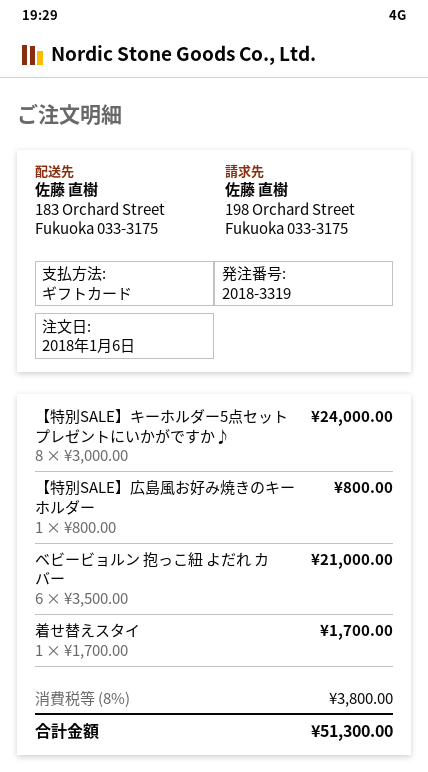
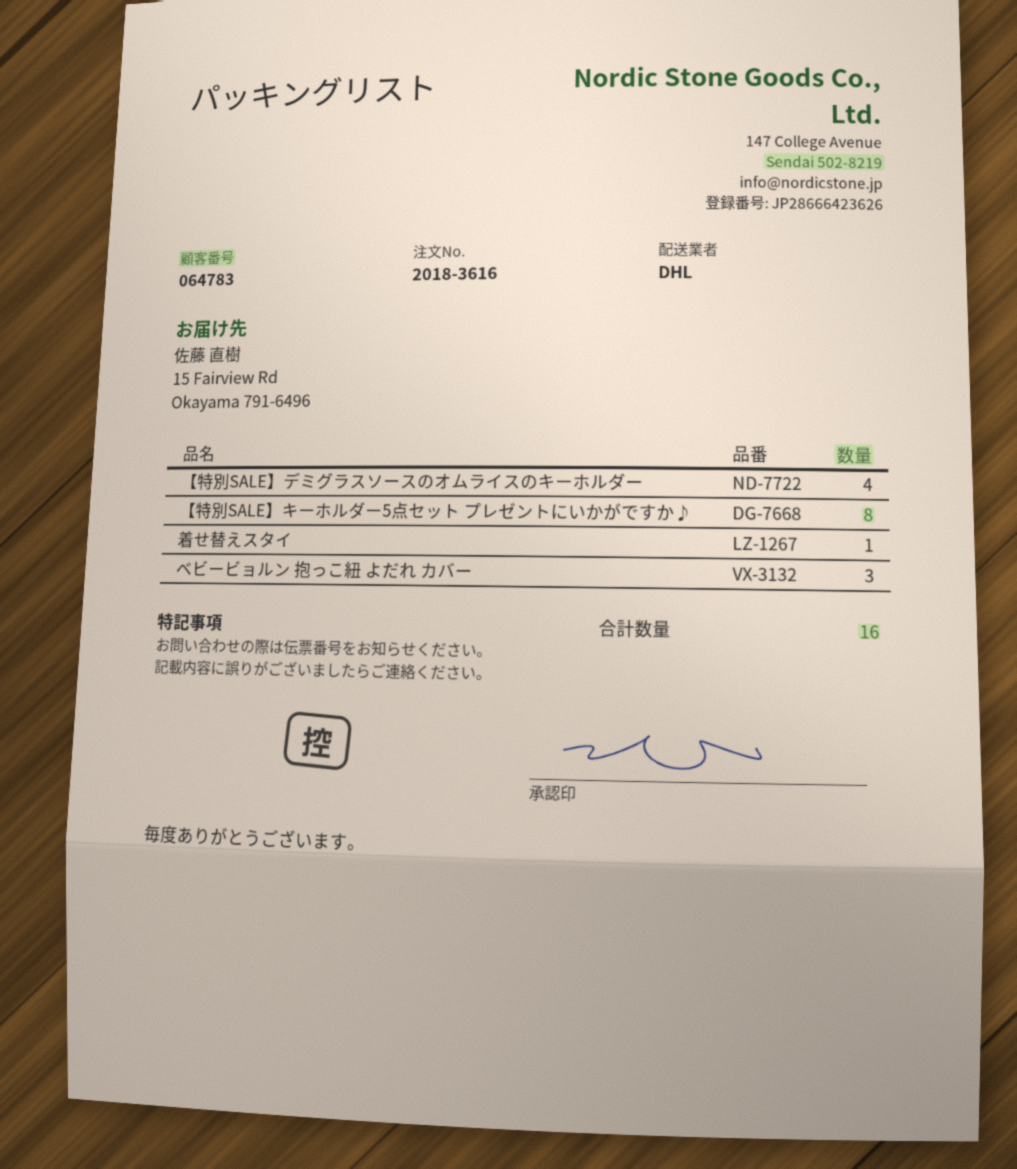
order number: 2018-3319 -> 2018-3616
ship to: 183 Orchard Street, Fukuoka 033-3175 -> 15 Fairview Rd, Okayama 791-6496
【特別SALE】広島風お好み焼きのキーホルダー: 1 -> none
ベビービョルン 抱っこ紐 よだれ カバー: 6 -> 3
【特別SALE】デミグラスソースのオムライスのキーホルダー: none -> 4

